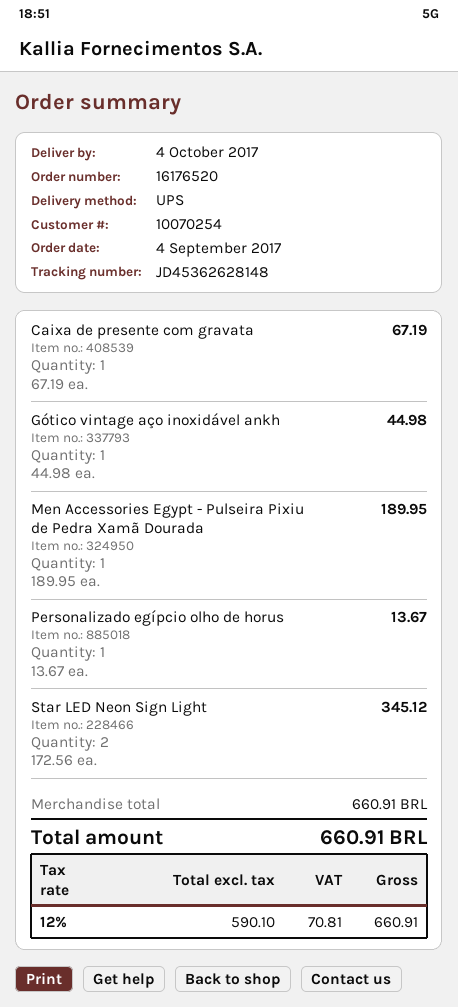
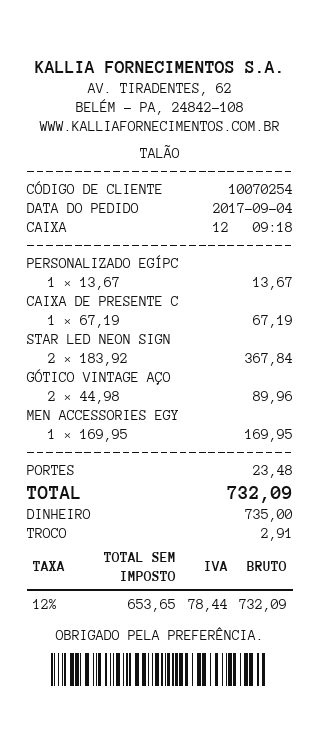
Gótico vintage aço inoxidável ankh: 1 x 44.98 = 44.98 -> 2 x 44.98 = 89.96
Men Accessories Egypt - Pulseira Pixiu de Pedra Xamã Dourada: 1 x 189.95 = 189.95 -> 1 x 169.95 = 169.95
Star LED Neon Sign Light: 2 x 172.56 = 345.12 -> 2 x 183.92 = 367.84
shipping: none -> 23.48
net: 590.10 -> 653.65
tax: 12% = 70.81 -> 12% = 78.44
total: 660.91 -> 732.09

